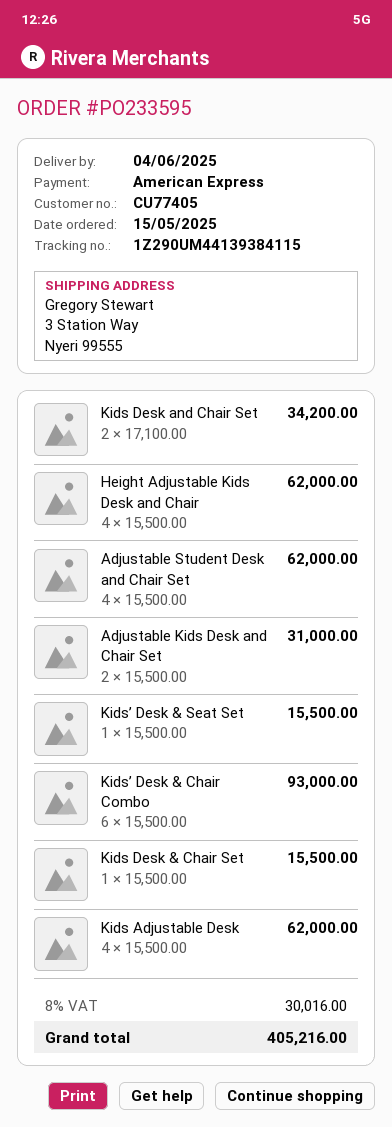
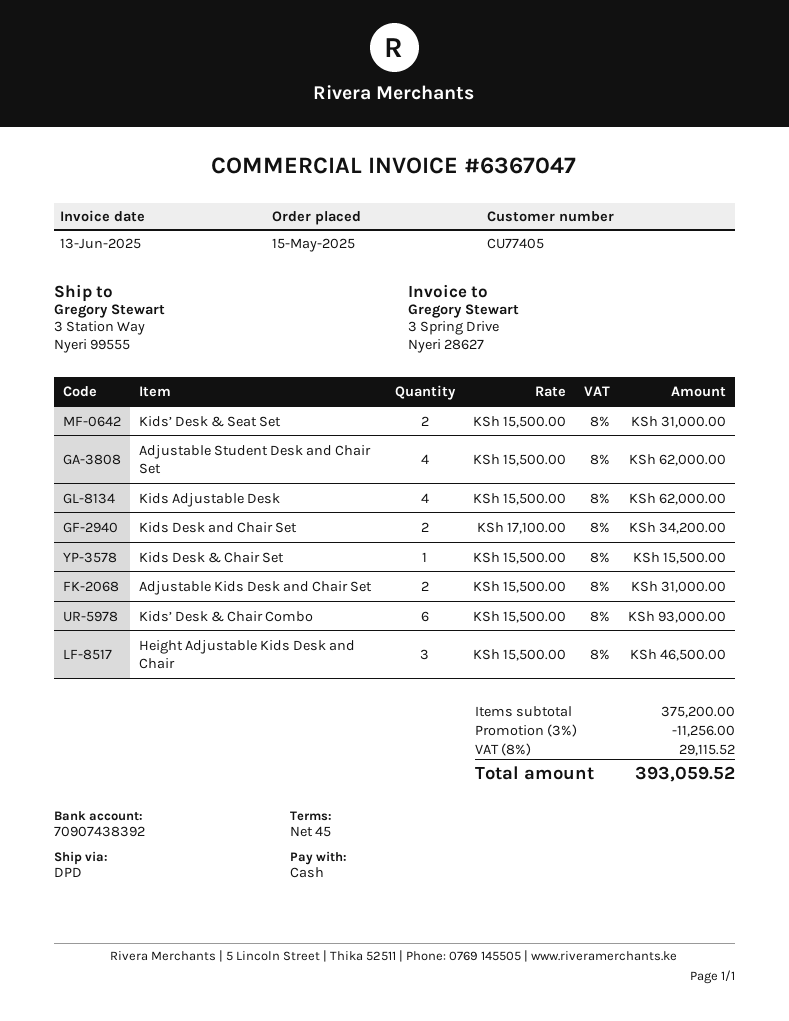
payment method: American Express -> cash
Height Adjustable Kids Desk and Chair: 4 x 15500.00 = 62000.00 -> 3 x 15500.00 = 46500.00
Kids’ Desk & Seat Set: 1 x 15500.00 = 15500.00 -> 2 x 15500.00 = 31000.00
discount: none -> 3% = 11256.00
tax: 8% = 30016.00 -> 8% = 29115.52
total: 405216.00 -> 393059.52

